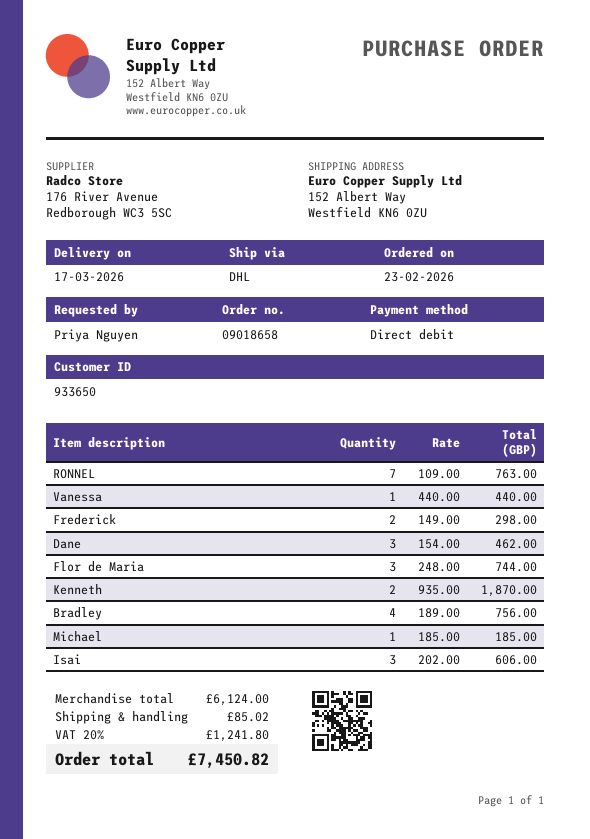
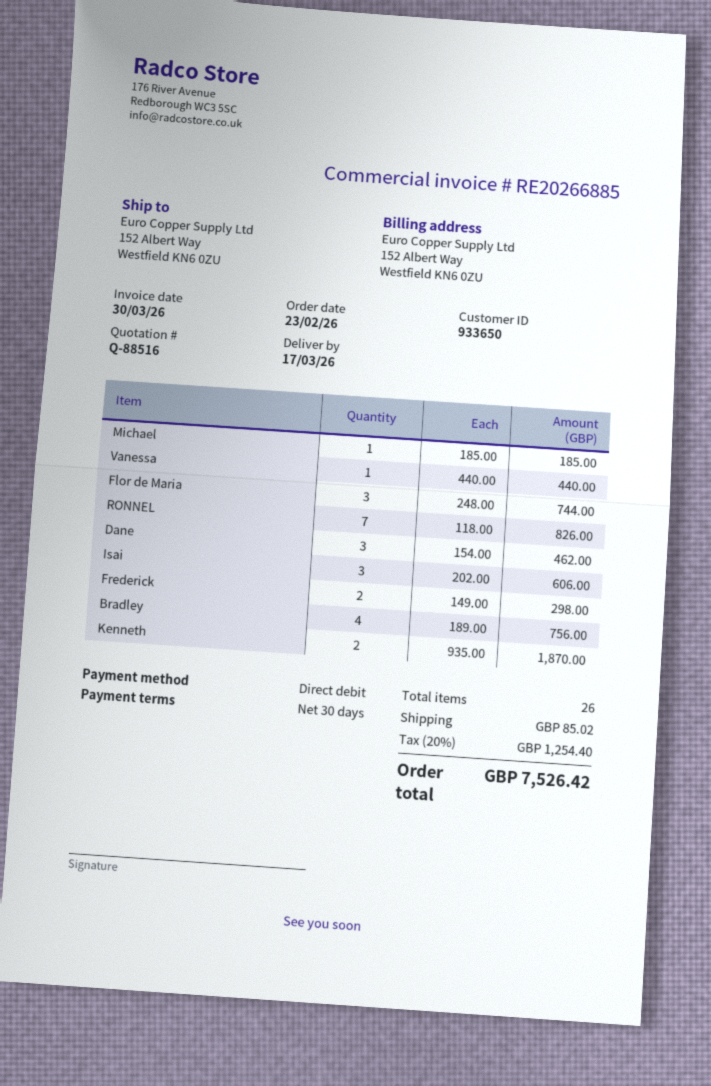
RONNEL: 7 x 109.00 = 763.00 -> 7 x 118.00 = 826.00
tax: 20% = 1241.80 -> 20% = 1254.40
total: 7450.82 -> 7526.42

